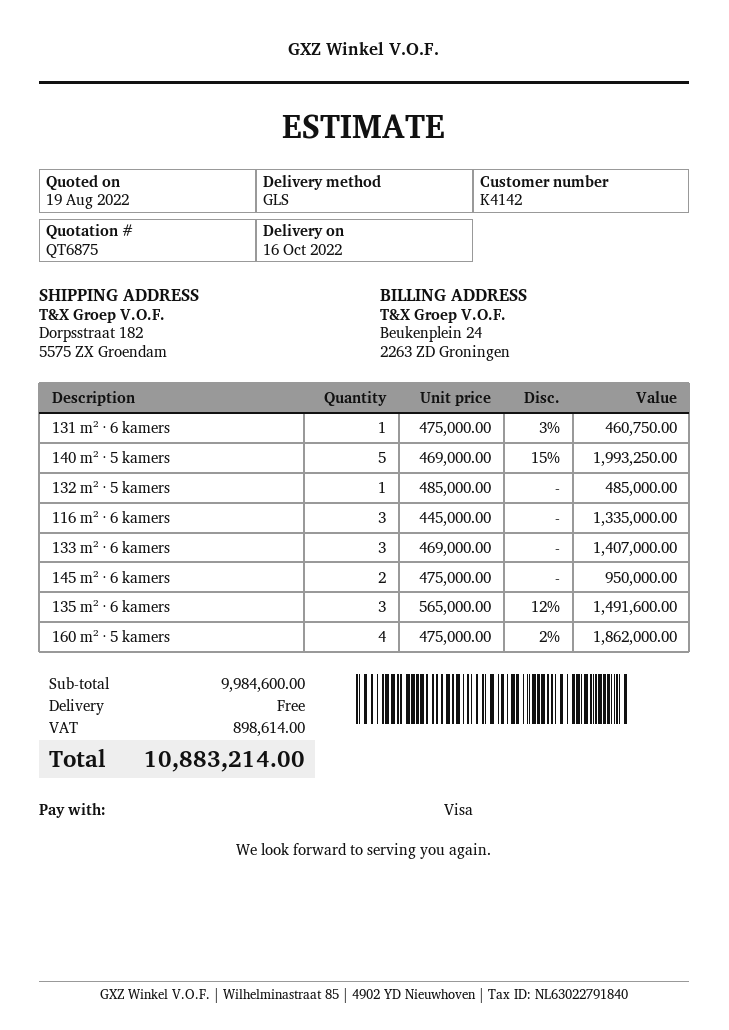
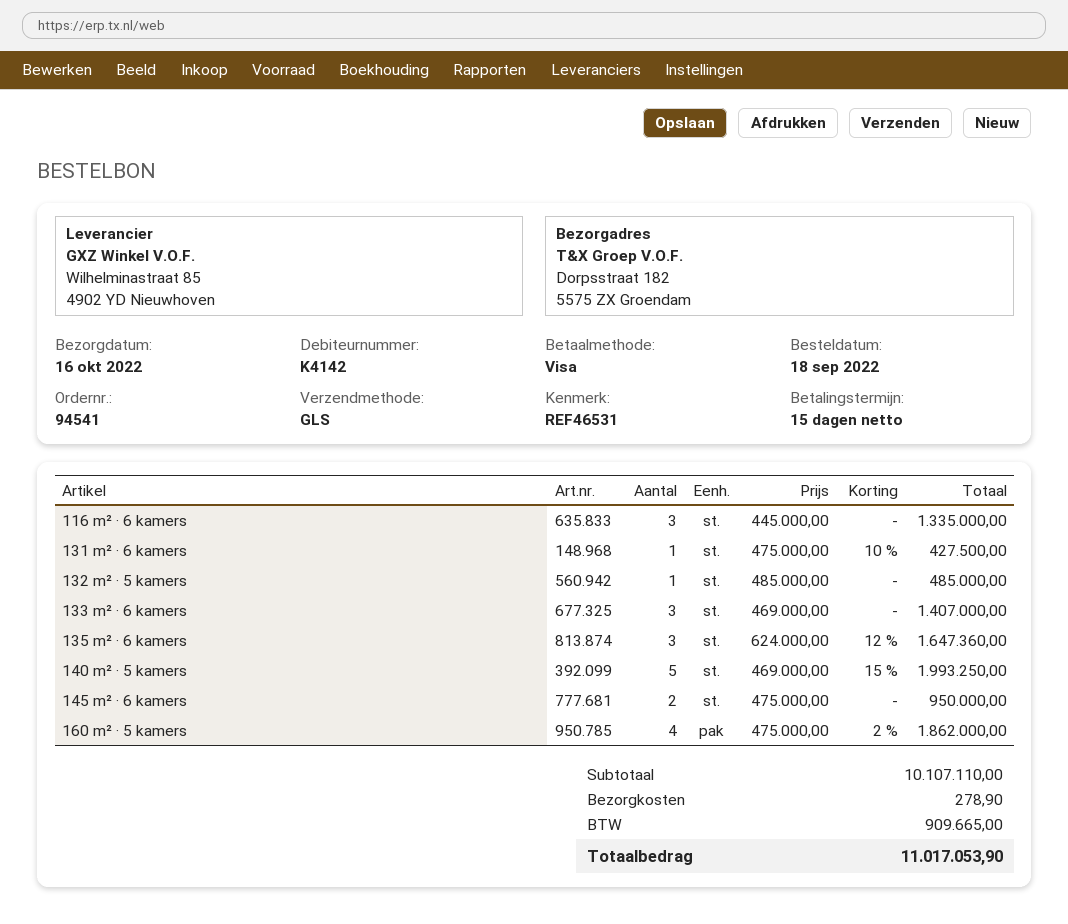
131 m² · 6 kamers: 1 x 475000.00 - 3% = 460750.00 -> 1 x 475000.00 - 10% = 427500.00
135 m² · 6 kamers: 3 x 565000.00 - 12% = 1491600.00 -> 3 x 624000.00 - 12% = 1647360.00
subtotal: 9984600.00 -> 10107110.00
shipping: 0.00 -> 278.90
tax: 898614.00 -> 909665.00
total: 10883214.00 -> 11017053.90

